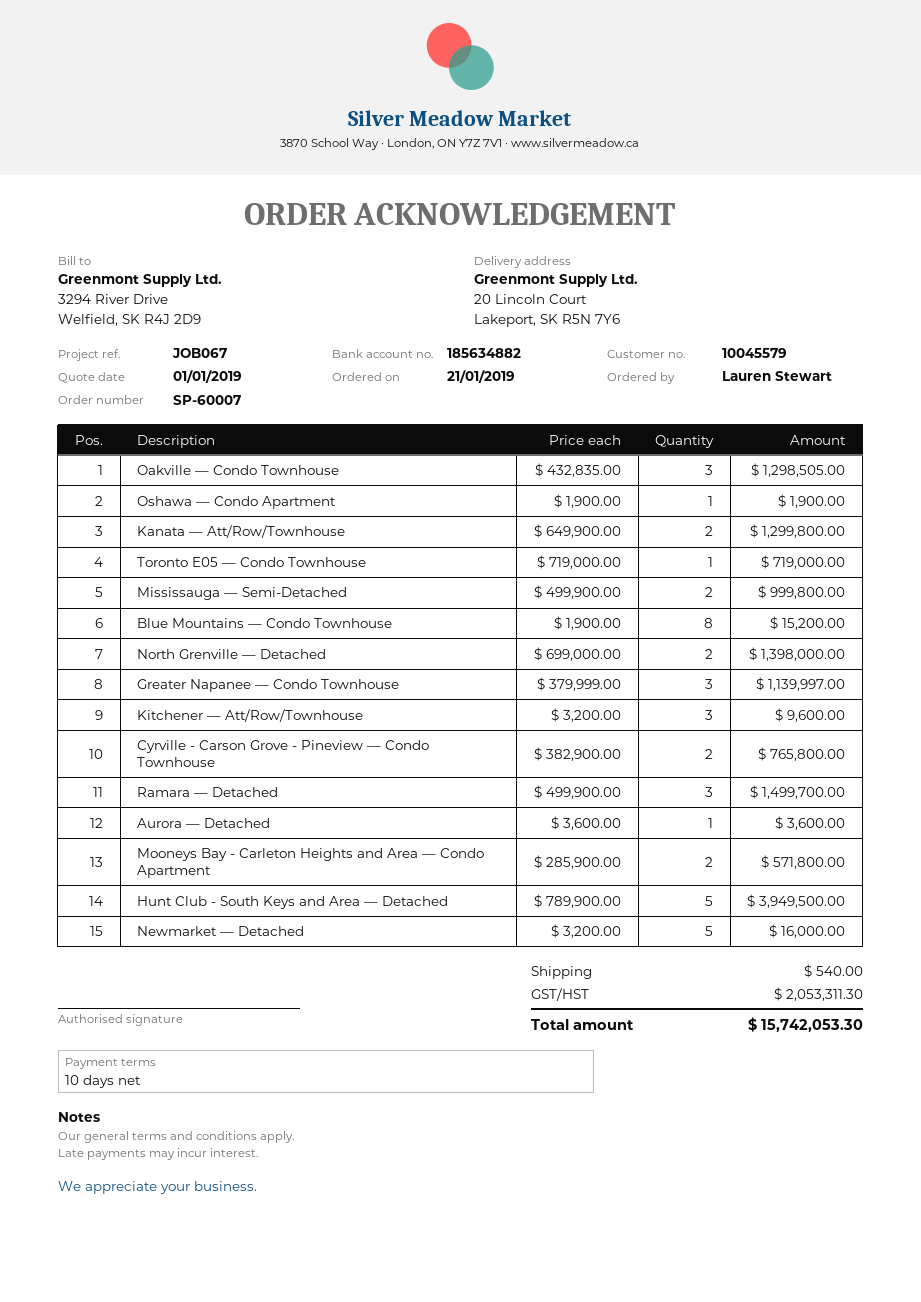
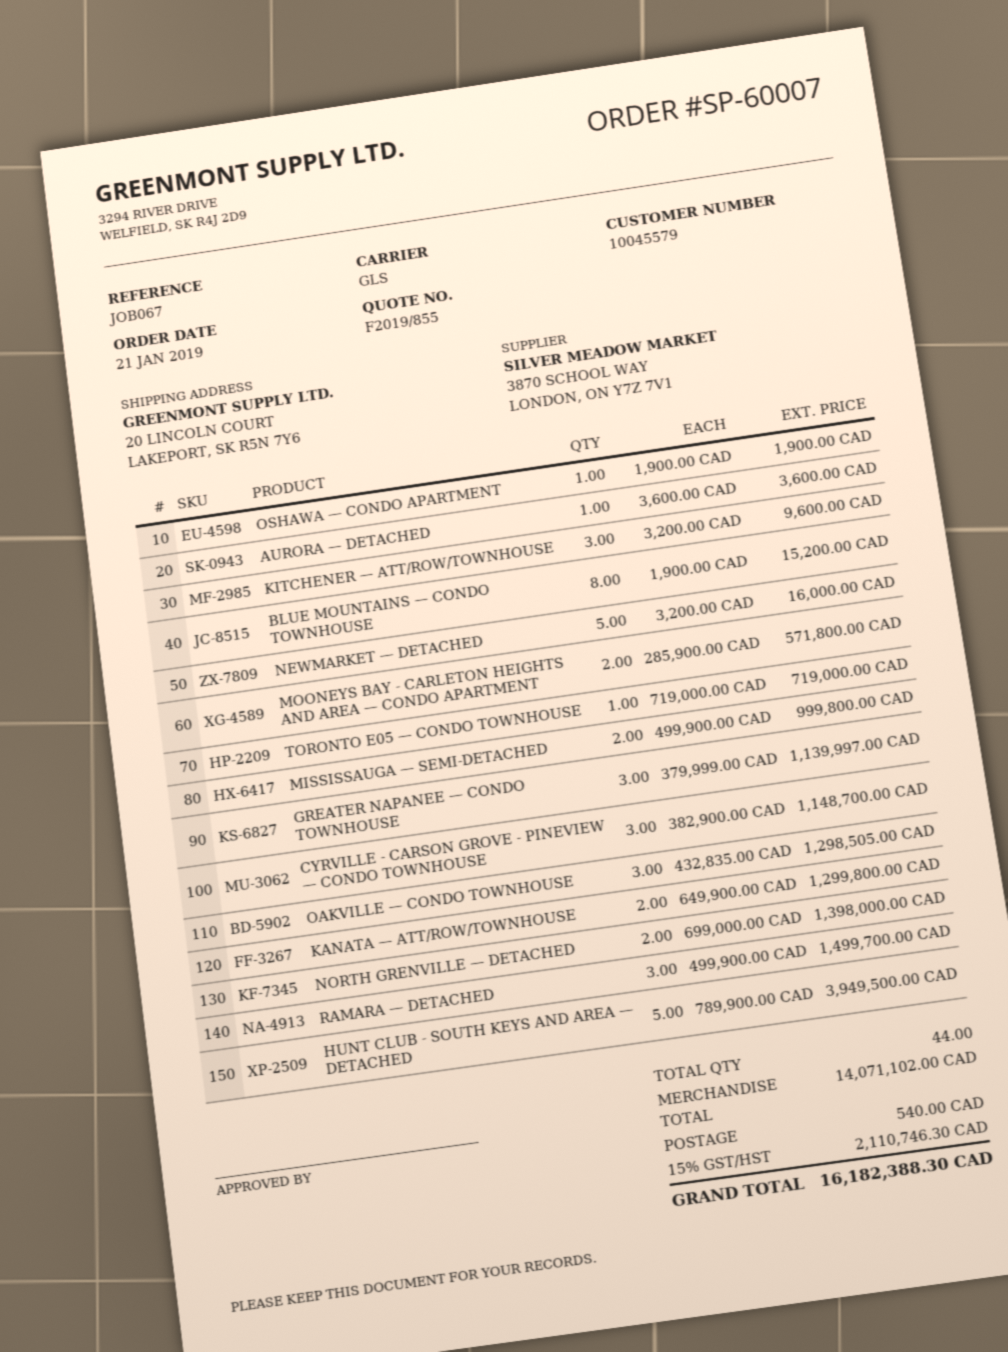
Cyrville - Carson Grove - Pineview — Condo Townhouse: 2 x 382900.00 = 765800.00 -> 3 x 382900.00 = 1148700.00
tax: 2053311.30 -> 2110746.30
total: 15742053.30 -> 16182388.30

